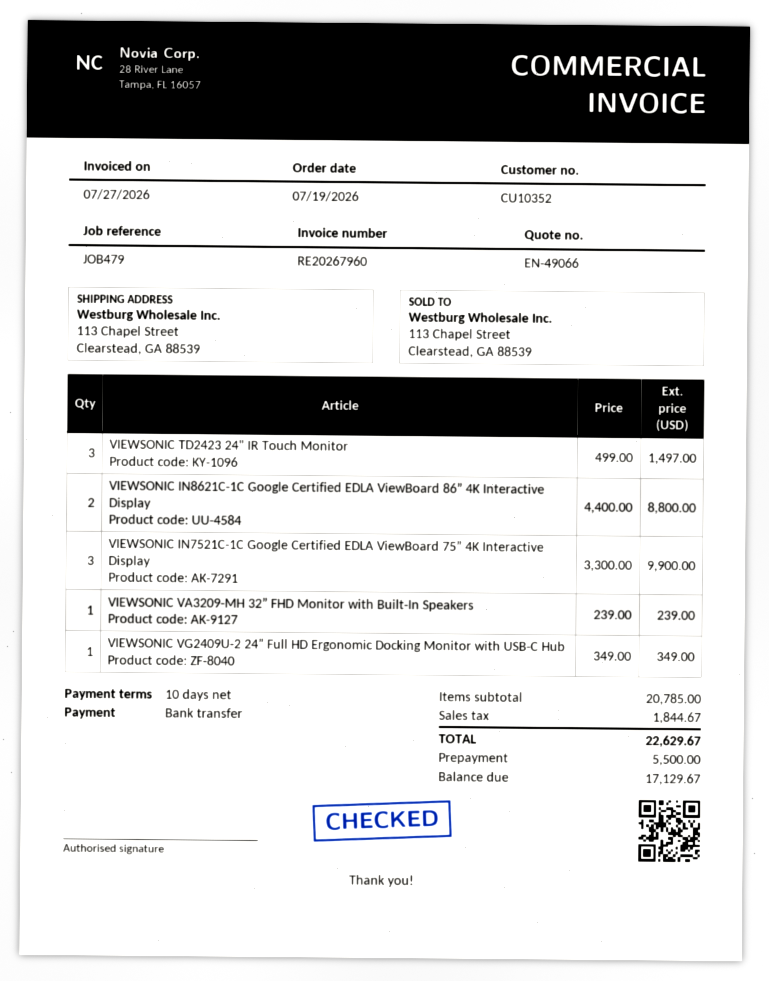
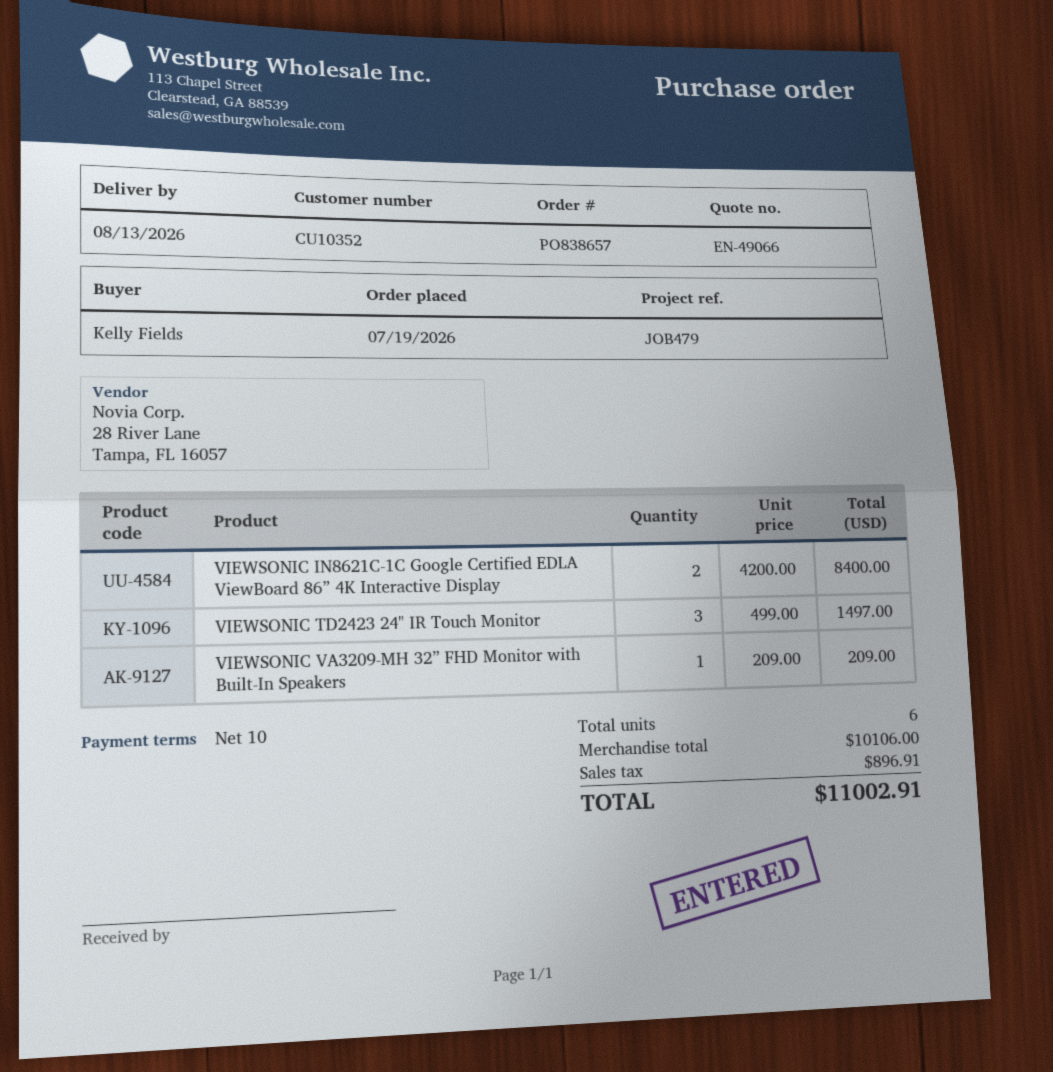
VIEWSONIC IN8621C-1C Google Certified EDLA ViewBoard 86” 4K Interactive Display: 2 x 4400.00 = 8800.00 -> 2 x 4200.00 = 8400.00
VIEWSONIC IN7521C-1C Google Certified EDLA ViewBoard 75” 4K Interactive Display: 3 x 3300.00 = 9900.00 -> none
VIEWSONIC VA3209-MH 32” FHD Monitor with Built-In Speakers: 1 x 239.00 = 239.00 -> 1 x 209.00 = 209.00
VIEWSONIC VG2409U-2 24” Full HD Ergonomic Docking Monitor with USB-C Hub: 1 x 349.00 = 349.00 -> none
subtotal: 20785.00 -> 10106.00
tax: 1844.67 -> 896.91
total: 22629.67 -> 11002.91

